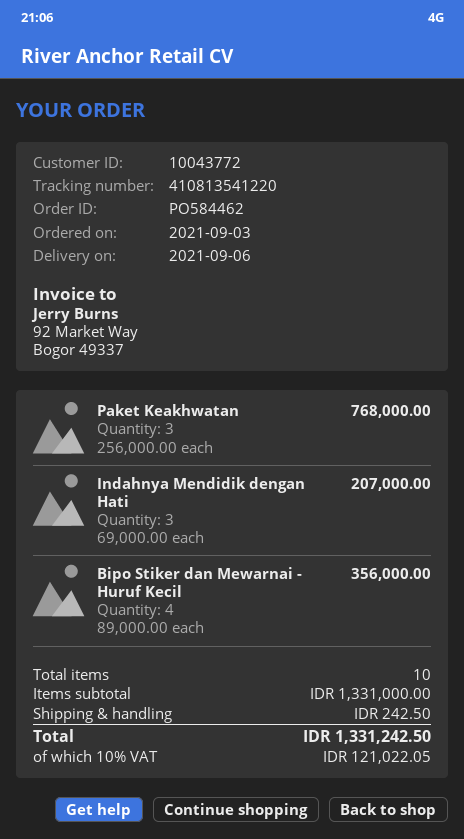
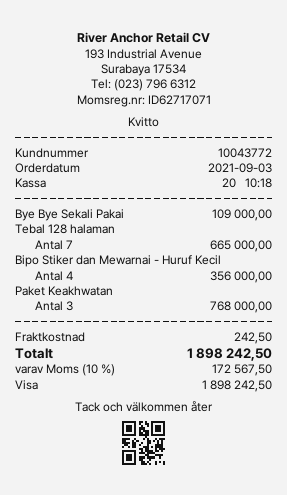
Indahnya Mendidik dengan Hati: 3 for 207000.00 -> none
Bye Bye Sekali Pakai: none -> 1 for 109000.00
Tebal 128 halaman: none -> 7 for 665000.00
tax: 10% = 121022.05 -> 10% = 172567.50
total: 1331242.50 -> 1898242.50

